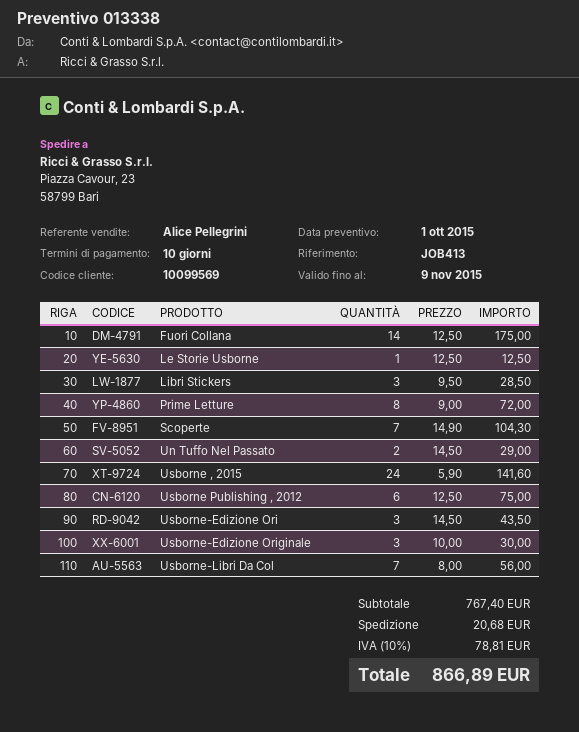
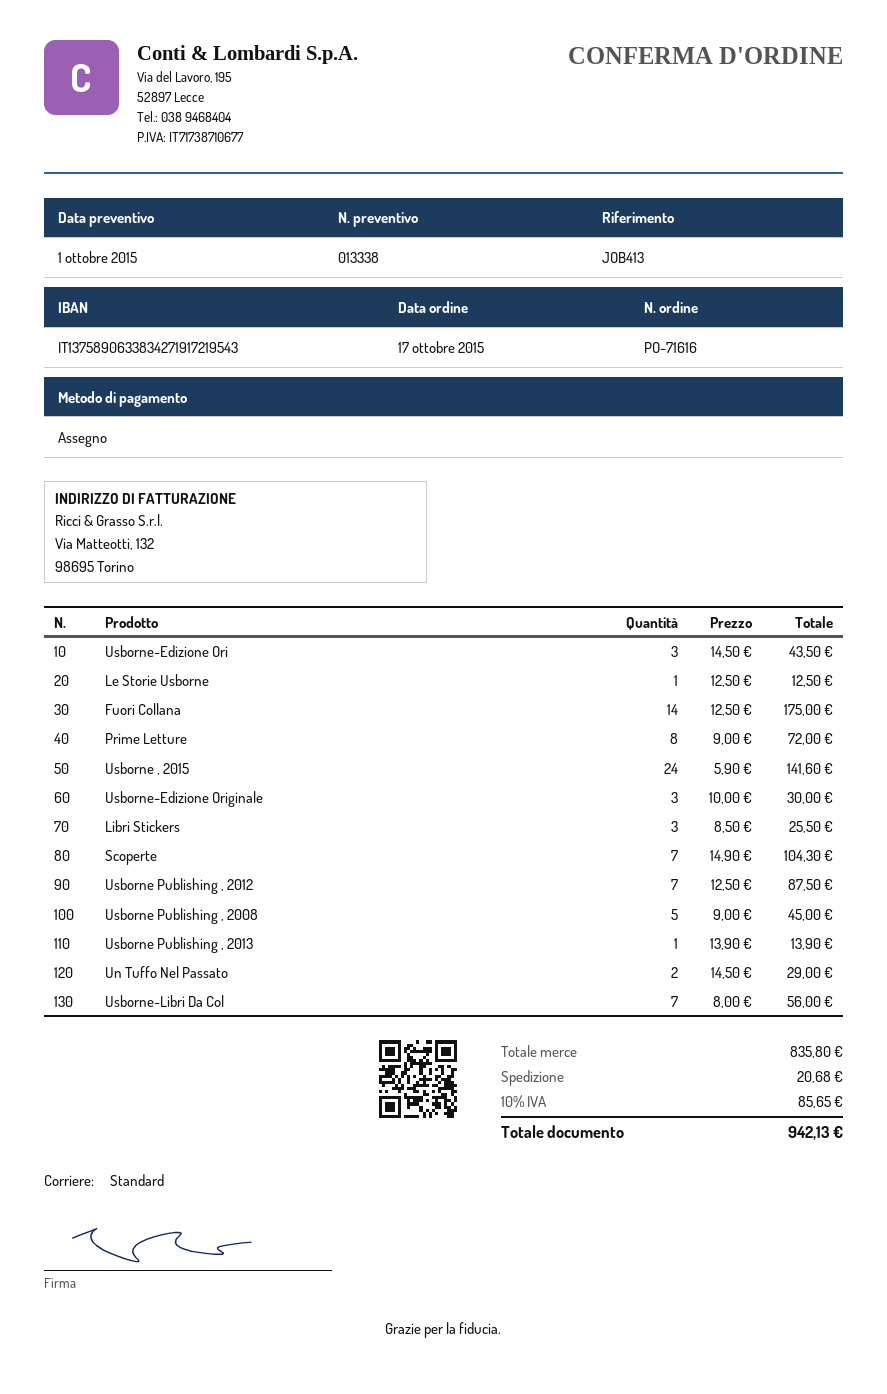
Libri Stickers: 3 x 9.50 = 28.50 -> 3 x 8.50 = 25.50
Usborne Publishing , 2012: 6 x 12.50 = 75.00 -> 7 x 12.50 = 87.50
Usborne Publishing , 2008: none -> 5 x 9.00 = 45.00
Usborne Publishing , 2013: none -> 1 x 13.90 = 13.90
subtotal: 767.40 -> 835.80
tax: 10% = 78.81 -> 10% = 85.65
total: 866.89 -> 942.13

